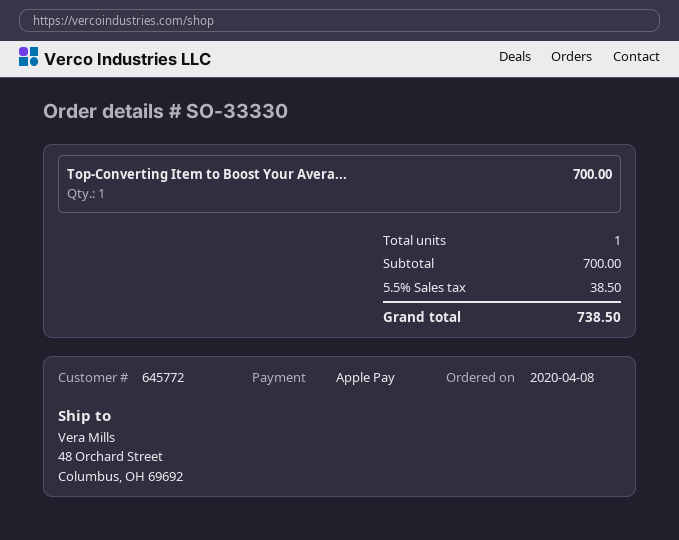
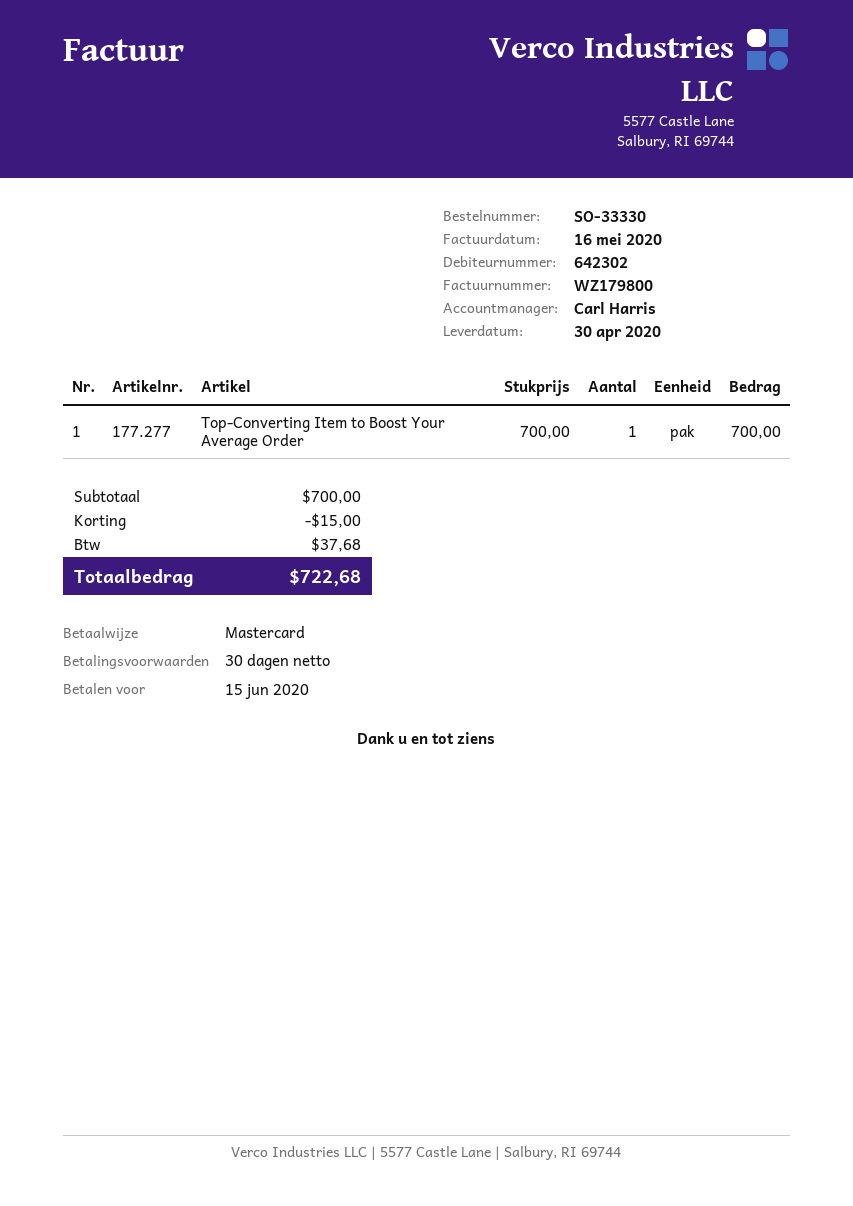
customer number: 645772 -> 642302
payment method: Apple Pay -> Mastercard
discount: none -> 15.00
tax: 38.50 -> 37.68
total: 738.50 -> 722.68

